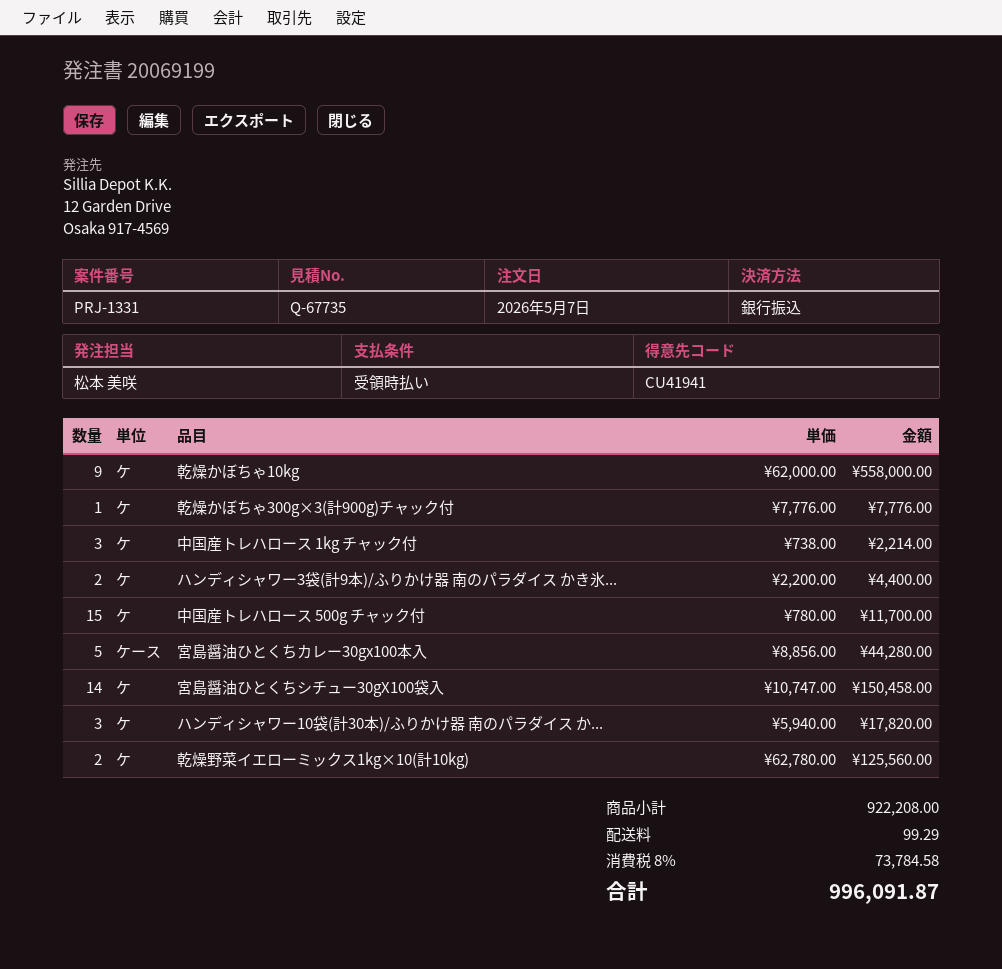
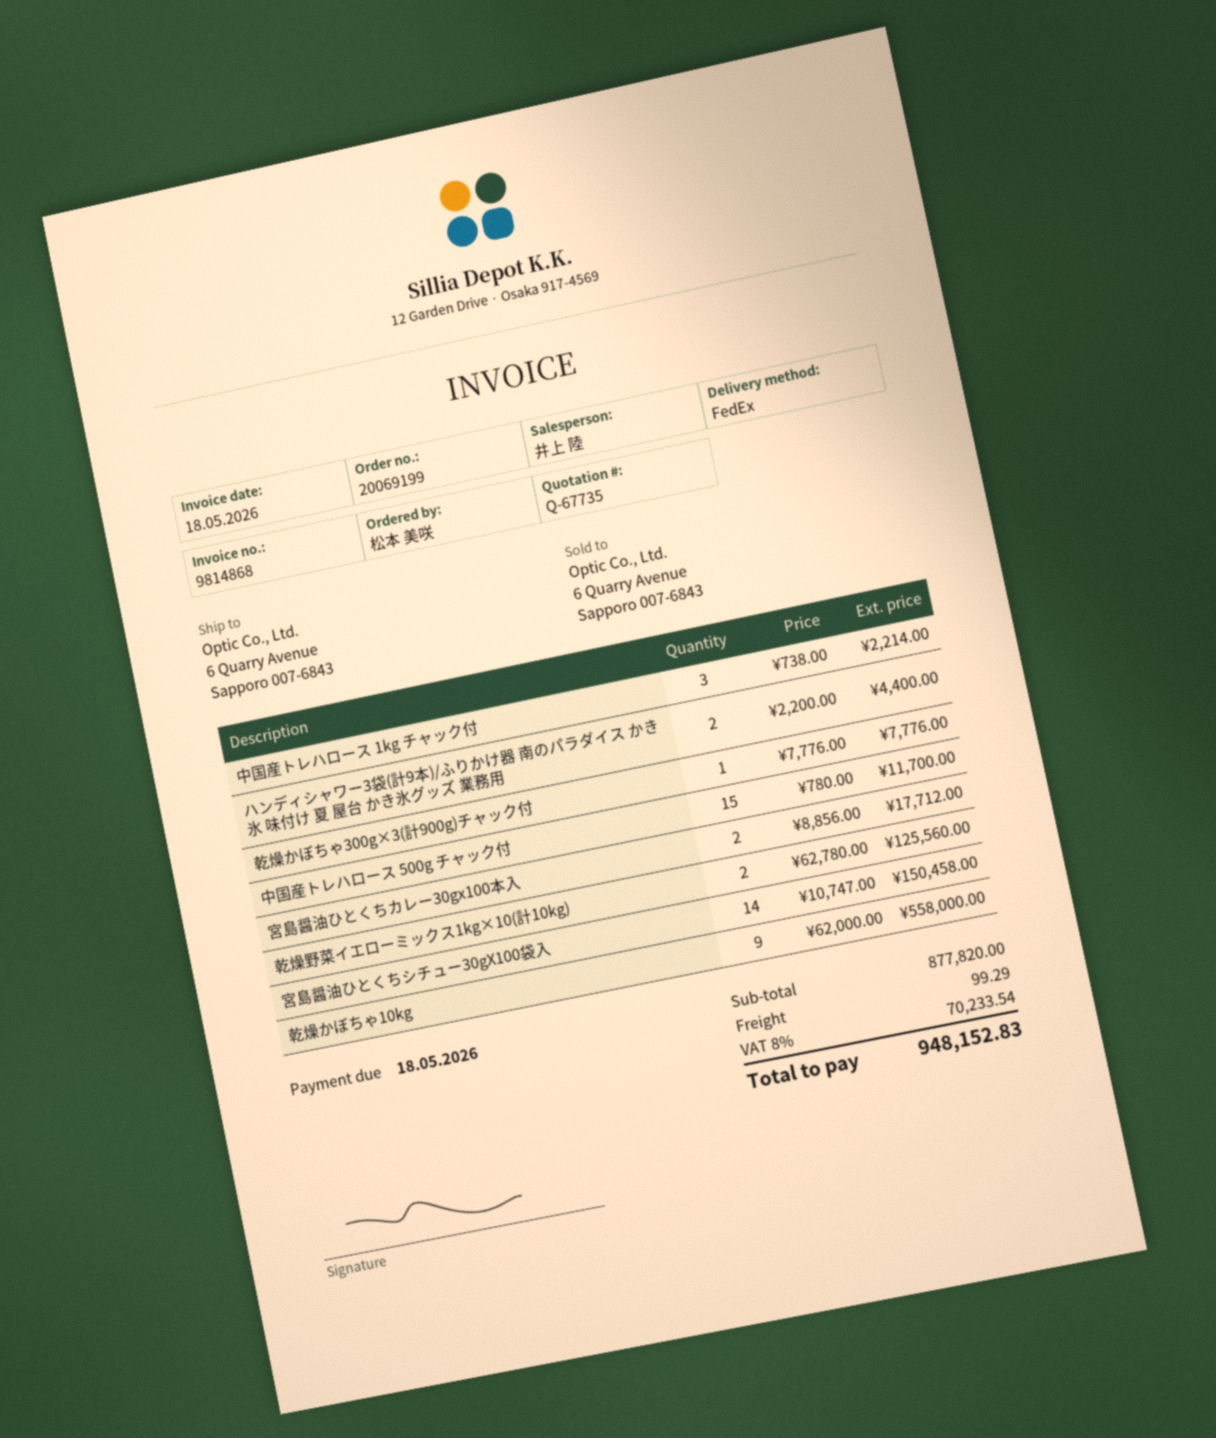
宮島醤油ひとくちカレー30gx100本入: 5 x 8856.00 = 44280.00 -> 2 x 8856.00 = 17712.00
ハンディシャワー10袋(計30本)/ふりかけ器 南のパラダイス か...: 3 x 5940.00 = 17820.00 -> none
subtotal: 922208.00 -> 877820.00
tax: 8% = 73784.58 -> 8% = 70233.54
total: 996091.87 -> 948152.83

